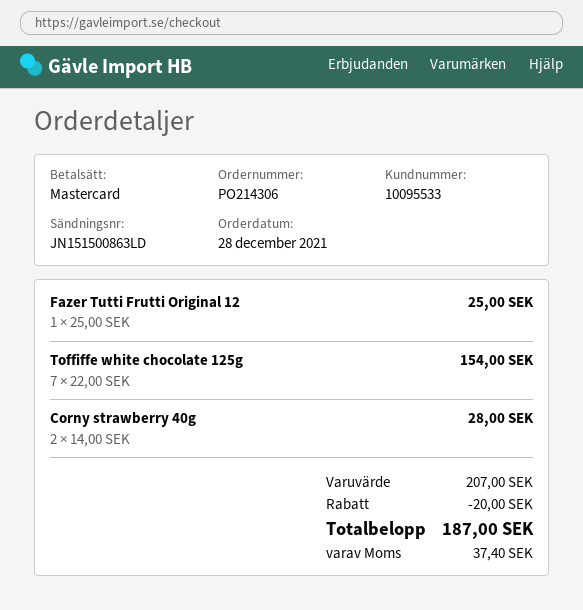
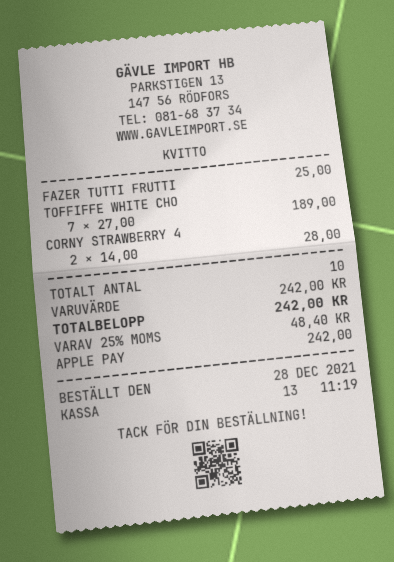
payment method: Mastercard -> Apple Pay
Toffiffe white chocolate 125g: 7 x 22.00 = 154.00 -> 7 x 27.00 = 189.00
subtotal: 207.00 -> 242.00
discount: 20.00 -> none
tax: 37.40 -> 48.40
total: 187.00 -> 242.00

